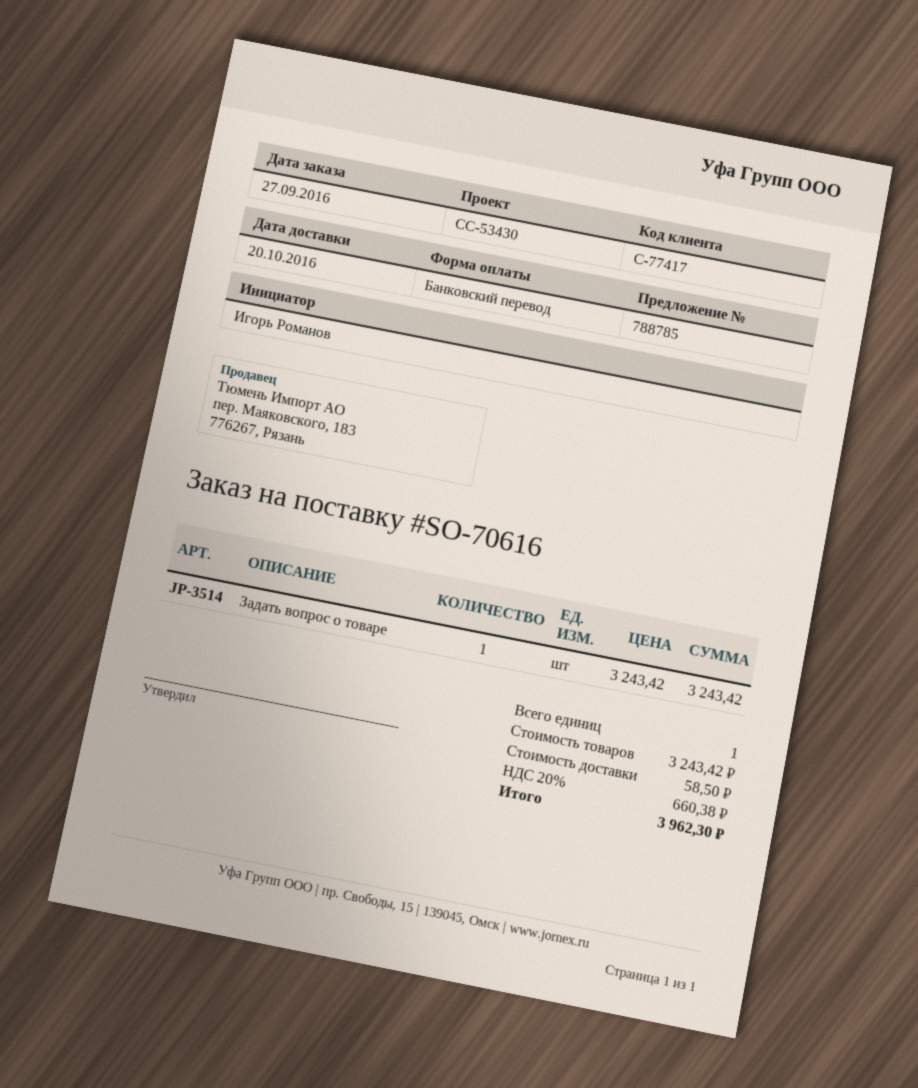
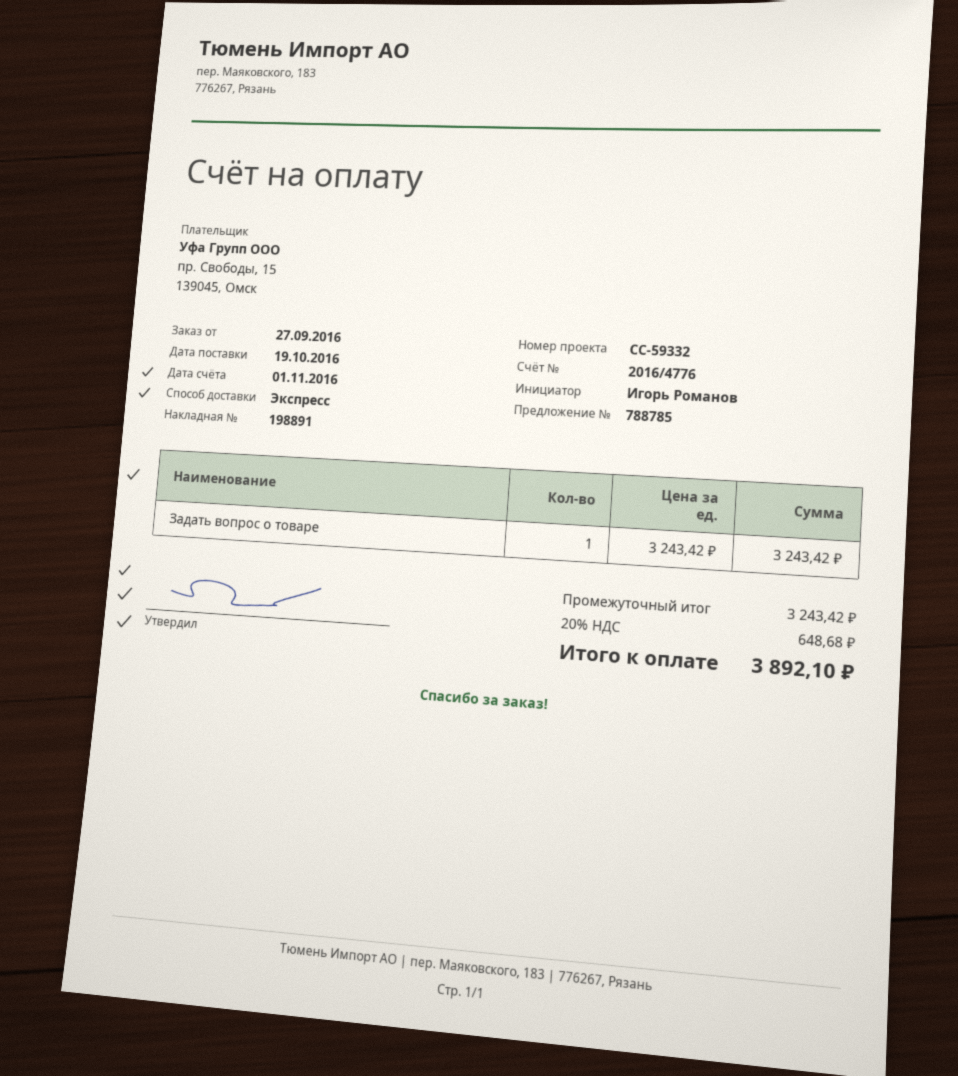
delivery date: 2016-10-20 -> 2016-10-19
reference: CC-53430 -> CC-59332
shipping: 58.50 -> none
tax: 20% = 660.38 -> 20% = 648.68
total: 3962.30 -> 3892.10

